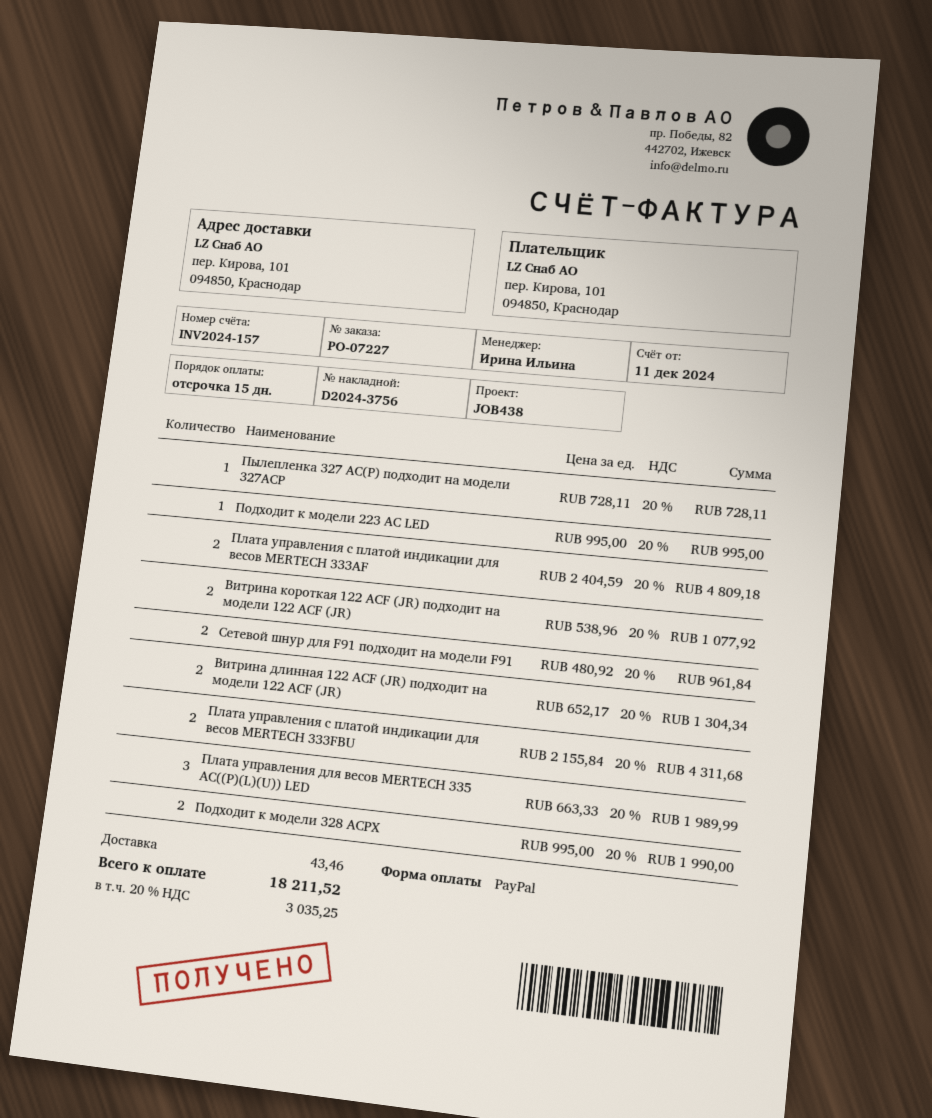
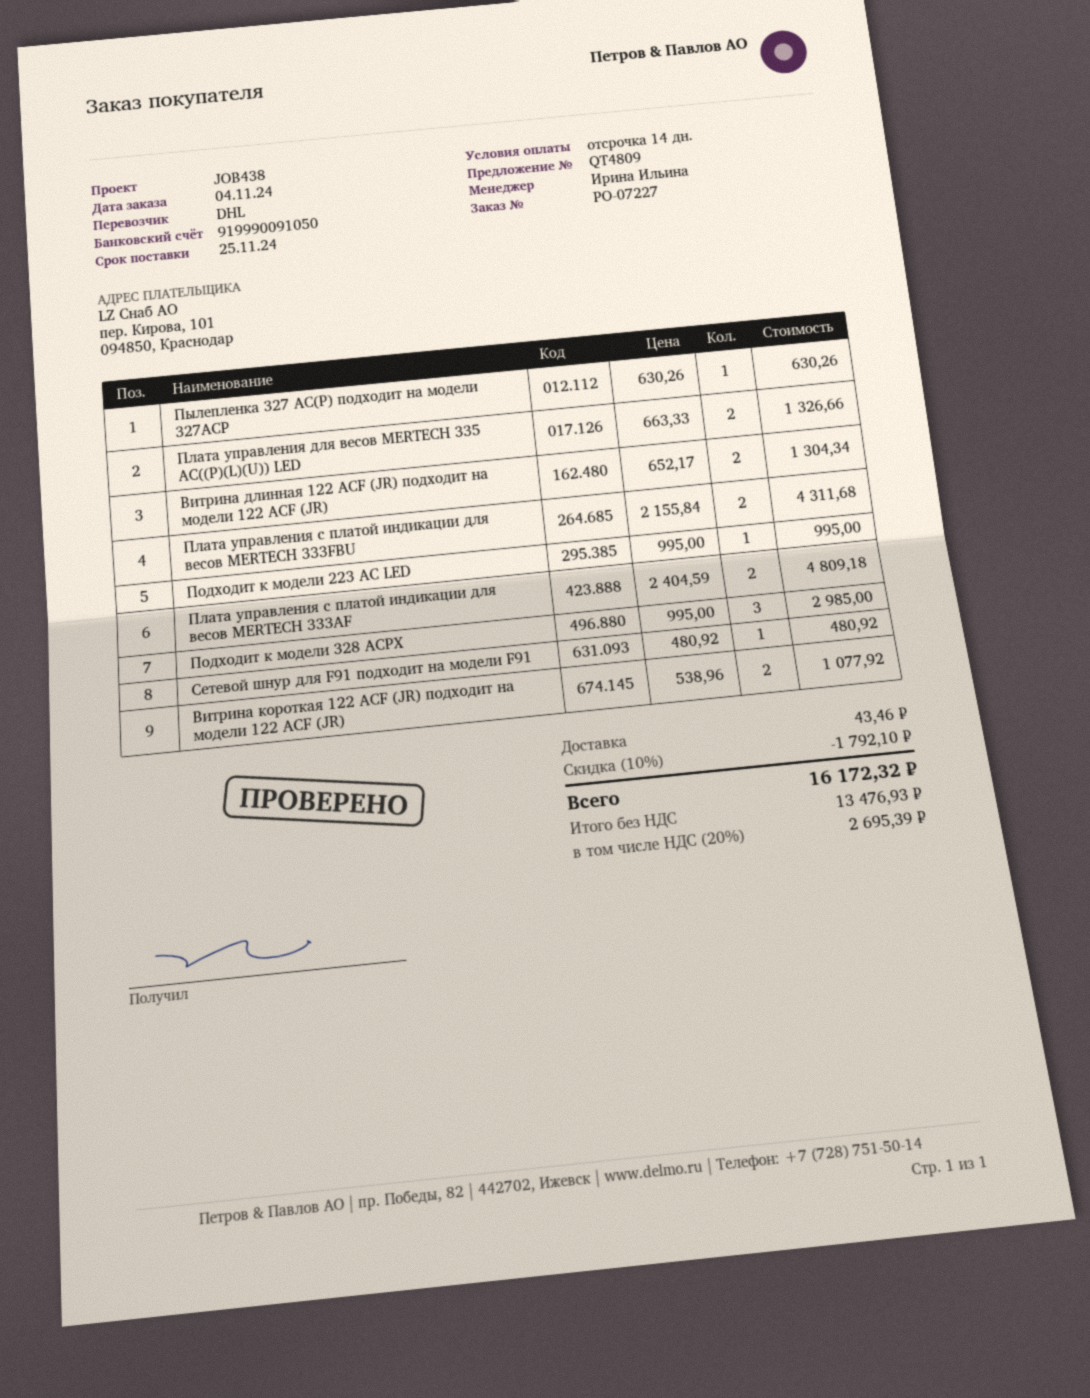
payment terms: 15 days -> 14 days
Пылепленка 327 АС(Р) подходит на модели 327АСР: 1 x 728.11 = 728.11 -> 1 x 630.26 = 630.26
Сетевой шнур для F91 подходит на модели F91: 2 x 480.92 = 961.84 -> 1 x 480.92 = 480.92
Плата управления для весов MERTECH 335 AC((P)(L)(U)) LED: 3 x 663.33 = 1989.99 -> 2 x 663.33 = 1326.66
Подходит к модели 328 АСРХ: 2 x 995.00 = 1990.00 -> 3 x 995.00 = 2985.00
discount: none -> 10% = 1792.10
tax: 20% = 3035.25 -> 20% = 2695.39
total: 18211.52 -> 16172.32

